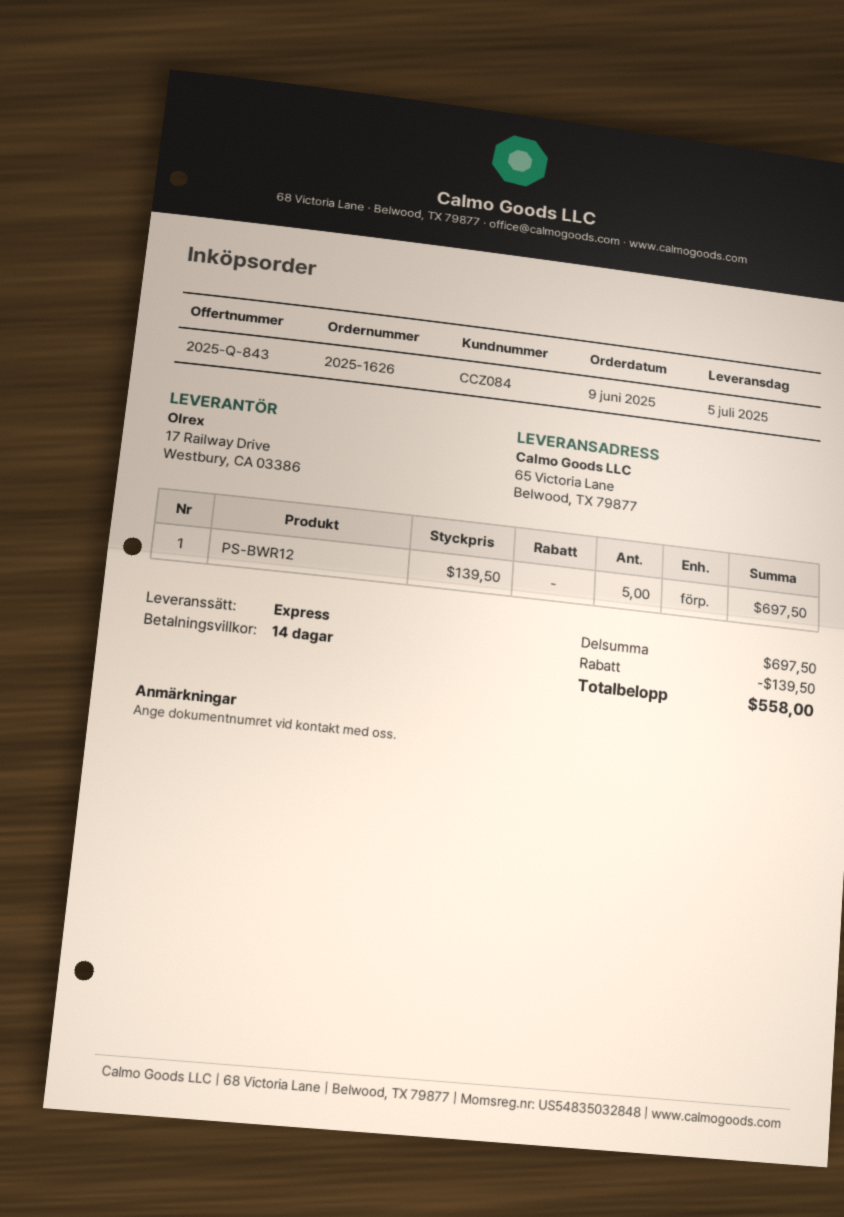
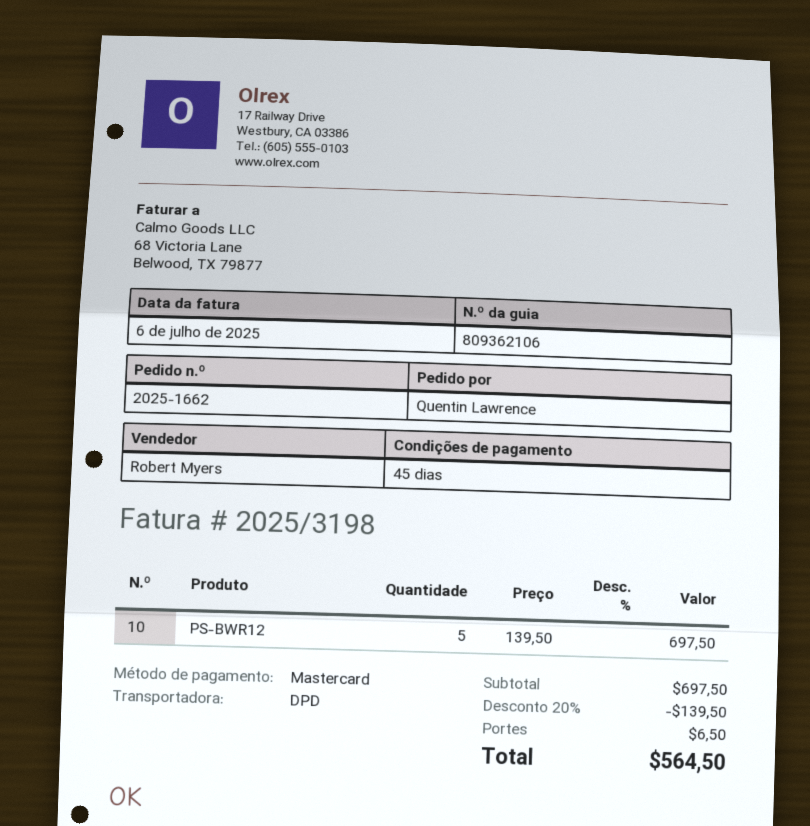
order number: 2025-1626 -> 2025-1662
payment terms: 14 days -> 45 days
shipping method: express -> DPD
shipping: none -> 6.50
total: 558.00 -> 564.50

